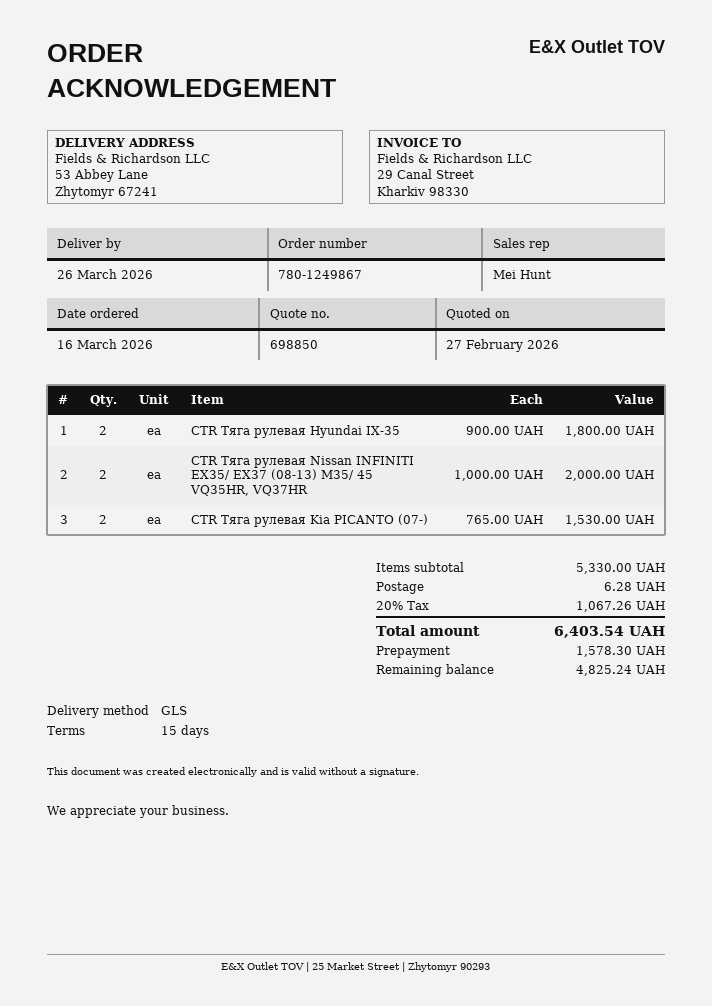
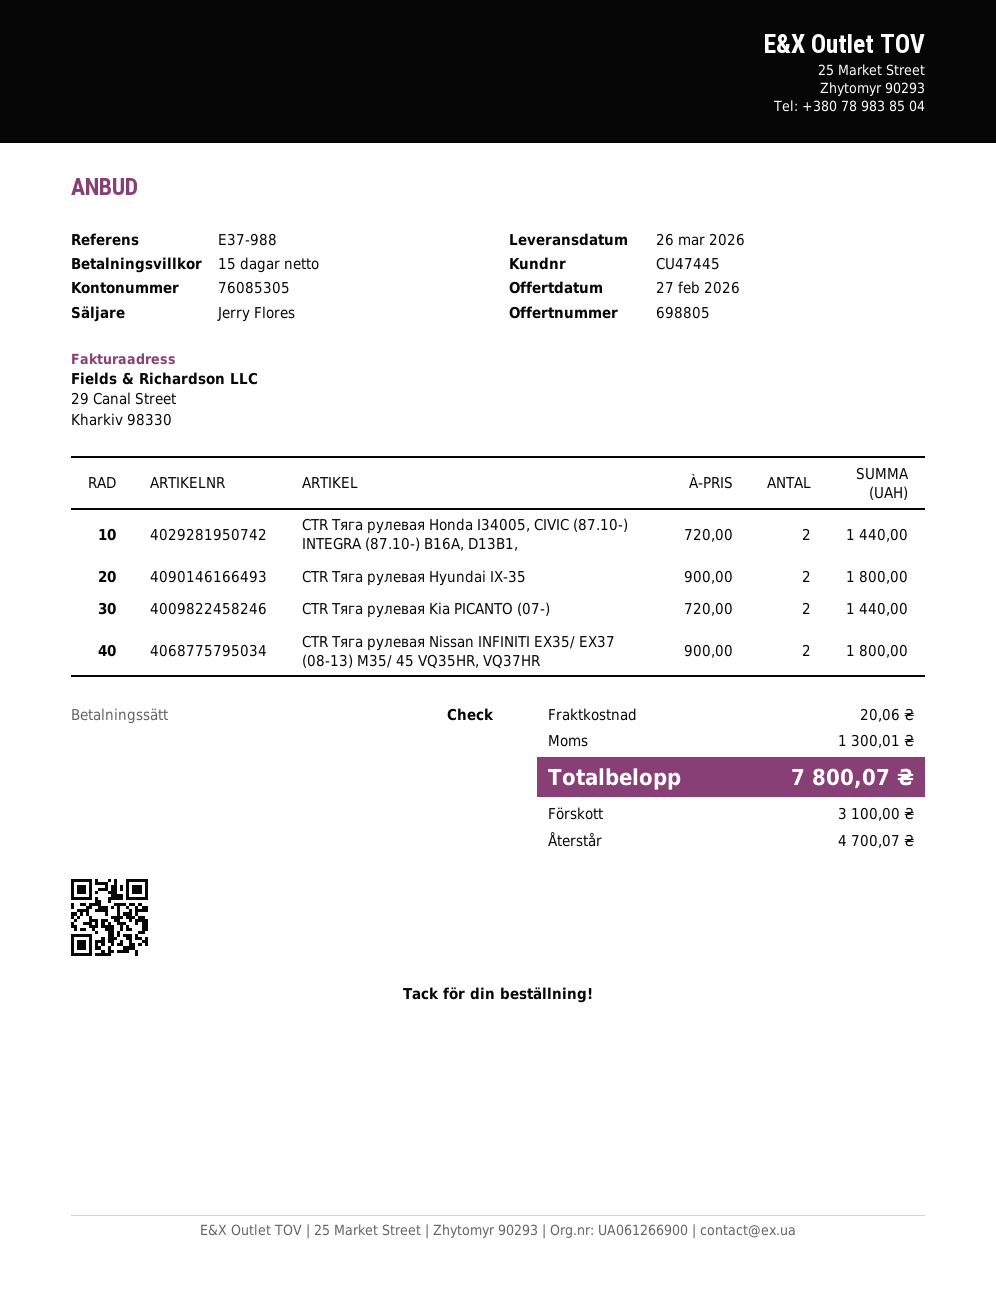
quote number: 698850 -> 698805
sales rep: Mei Hunt -> Jerry Flores
CTR Тяга рулевая Nissan INFINITI EX35/ EX37 (08-13) M35/ 45 VQ35HR, VQ37HR: 2 x 1000.00 = 2000.00 -> 2 x 900.00 = 1800.00
CTR Тяга рулевая Kia PICANTO (07-): 2 x 765.00 = 1530.00 -> 2 x 720.00 = 1440.00
CTR Тяга рулевая Honda I34005, CIVIC (87.10-) INTEGRA (87.10-) B16A, D13B1,: none -> 2 x 720.00 = 1440.00
shipping: 6.28 -> 20.06
tax: 1067.26 -> 1300.01
total: 6403.54 -> 7800.07
deposit: 1578.30 -> 3100.00
balance: 4825.24 -> 4700.07

